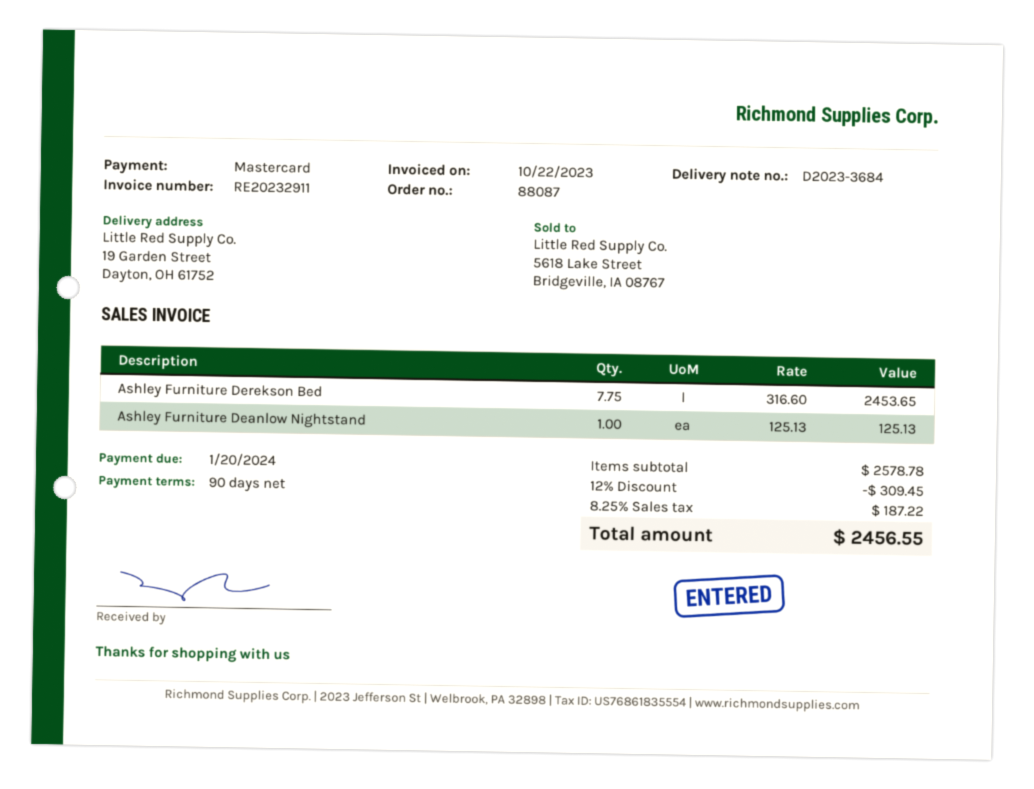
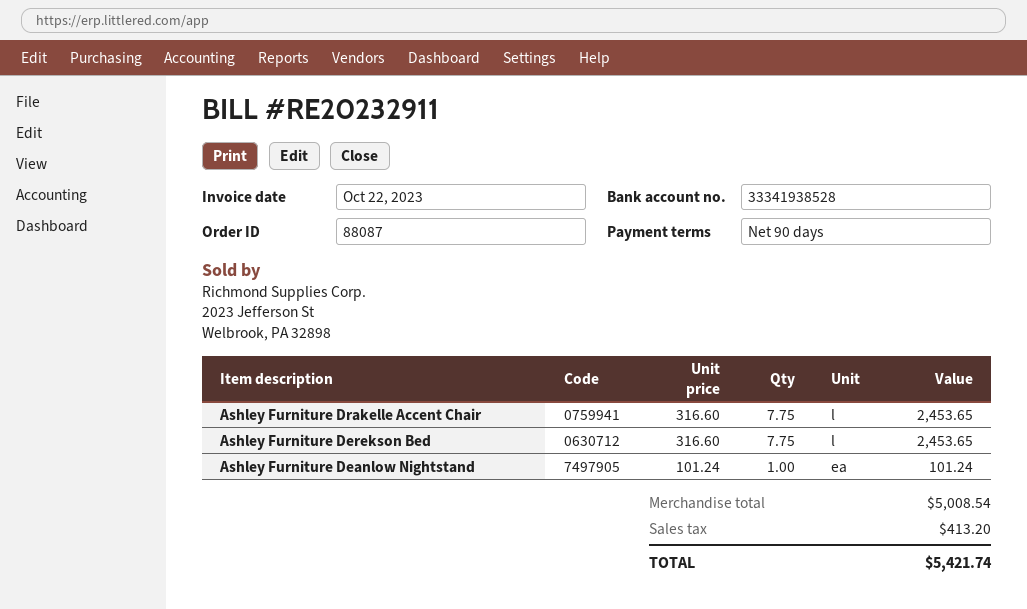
Ashley Furniture Deanlow Nightstand: 1 x 125.13 = 125.13 -> 1 x 101.24 = 101.24
Ashley Furniture Drakelle Accent Chair: none -> 7.75 x 316.60 = 2453.65
subtotal: 2578.78 -> 5008.54
discount: 12% = 309.45 -> none
tax: 187.22 -> 413.20
total: 2456.55 -> 5421.74

